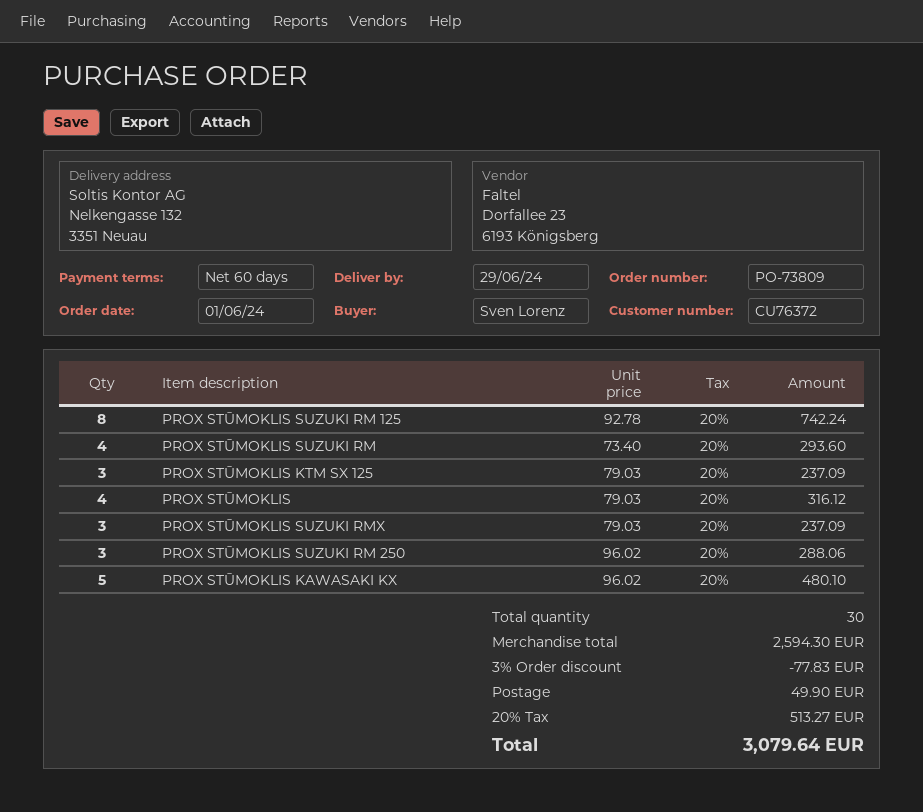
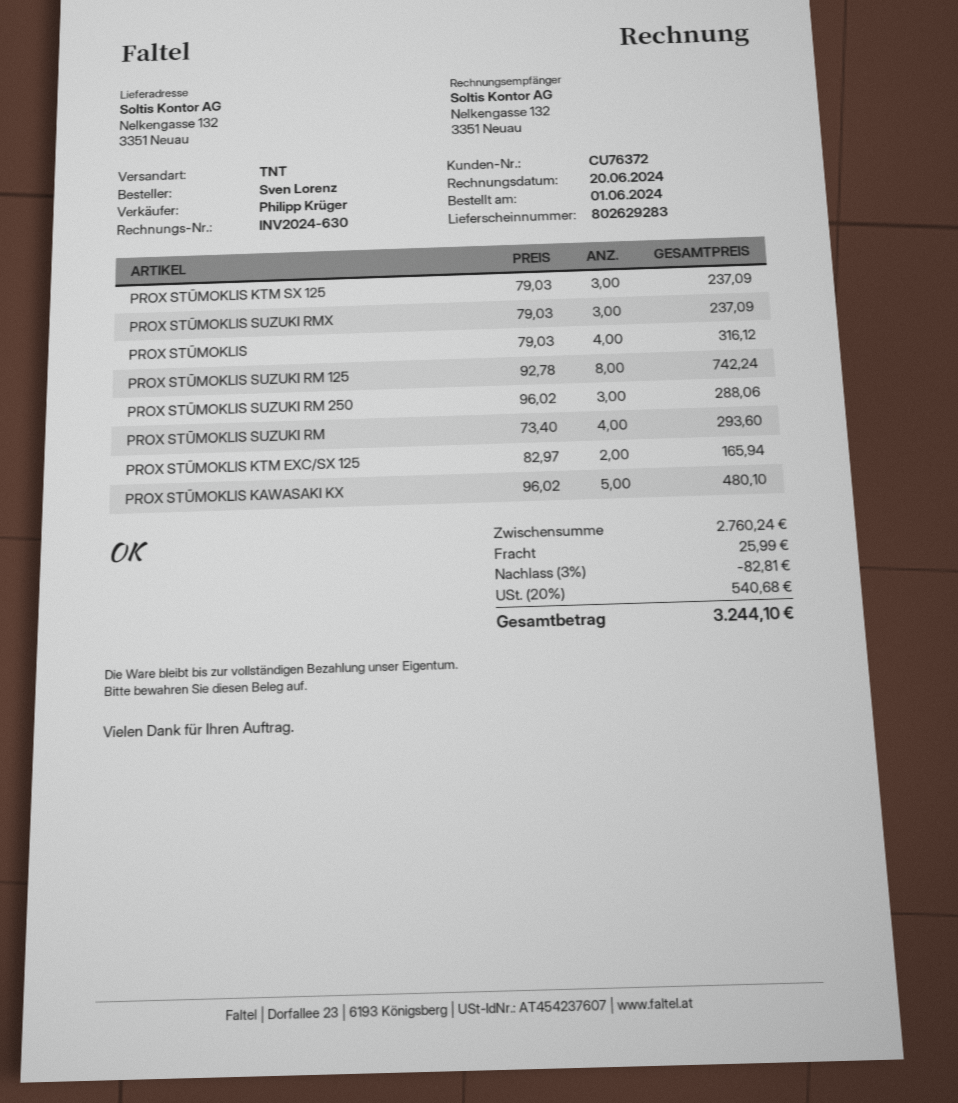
PROX STŪMOKLIS KTM EXC/SX 125: none -> 2 x 82.97 = 165.94
subtotal: 2594.30 -> 2760.24
discount: 3% = 77.83 -> 3% = 82.81
shipping: 49.90 -> 25.99
tax: 20% = 513.27 -> 20% = 540.68
total: 3079.64 -> 3244.10

